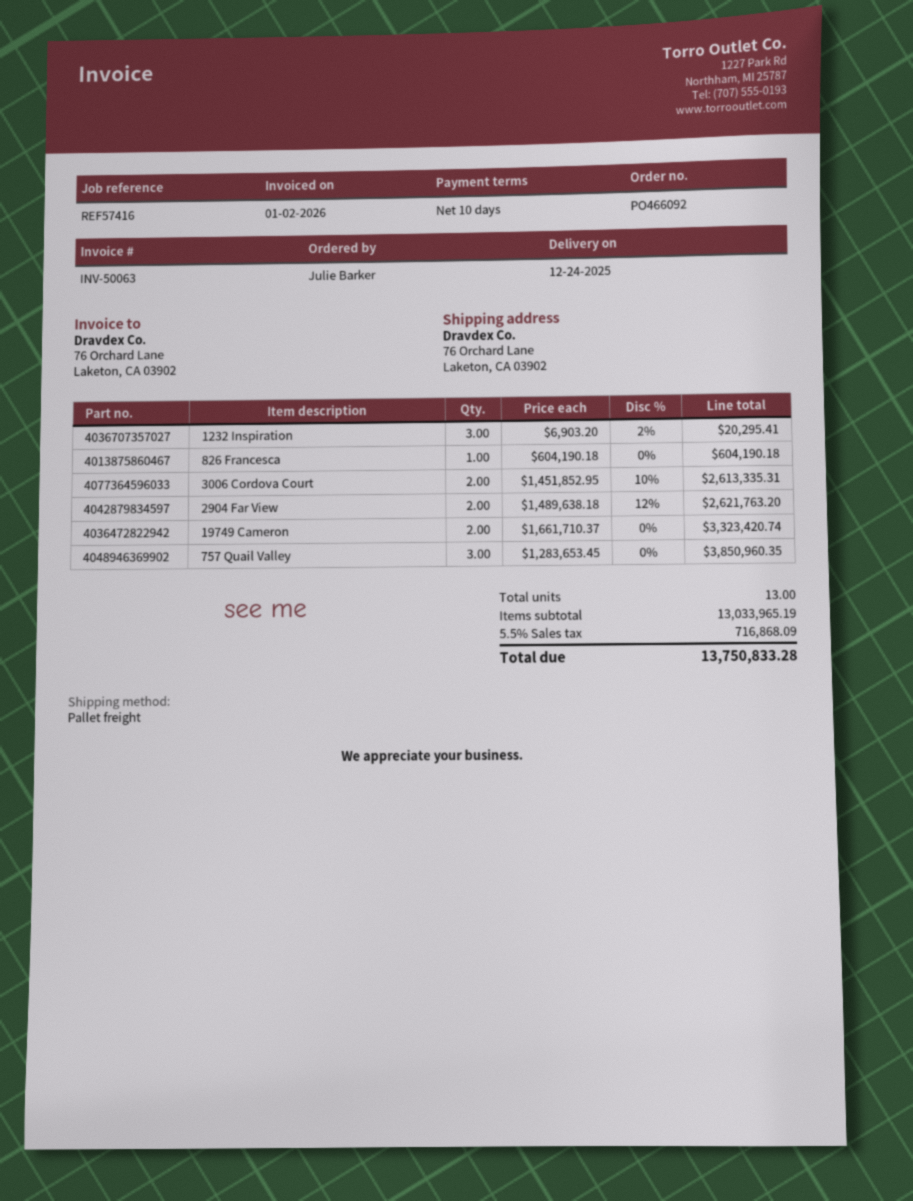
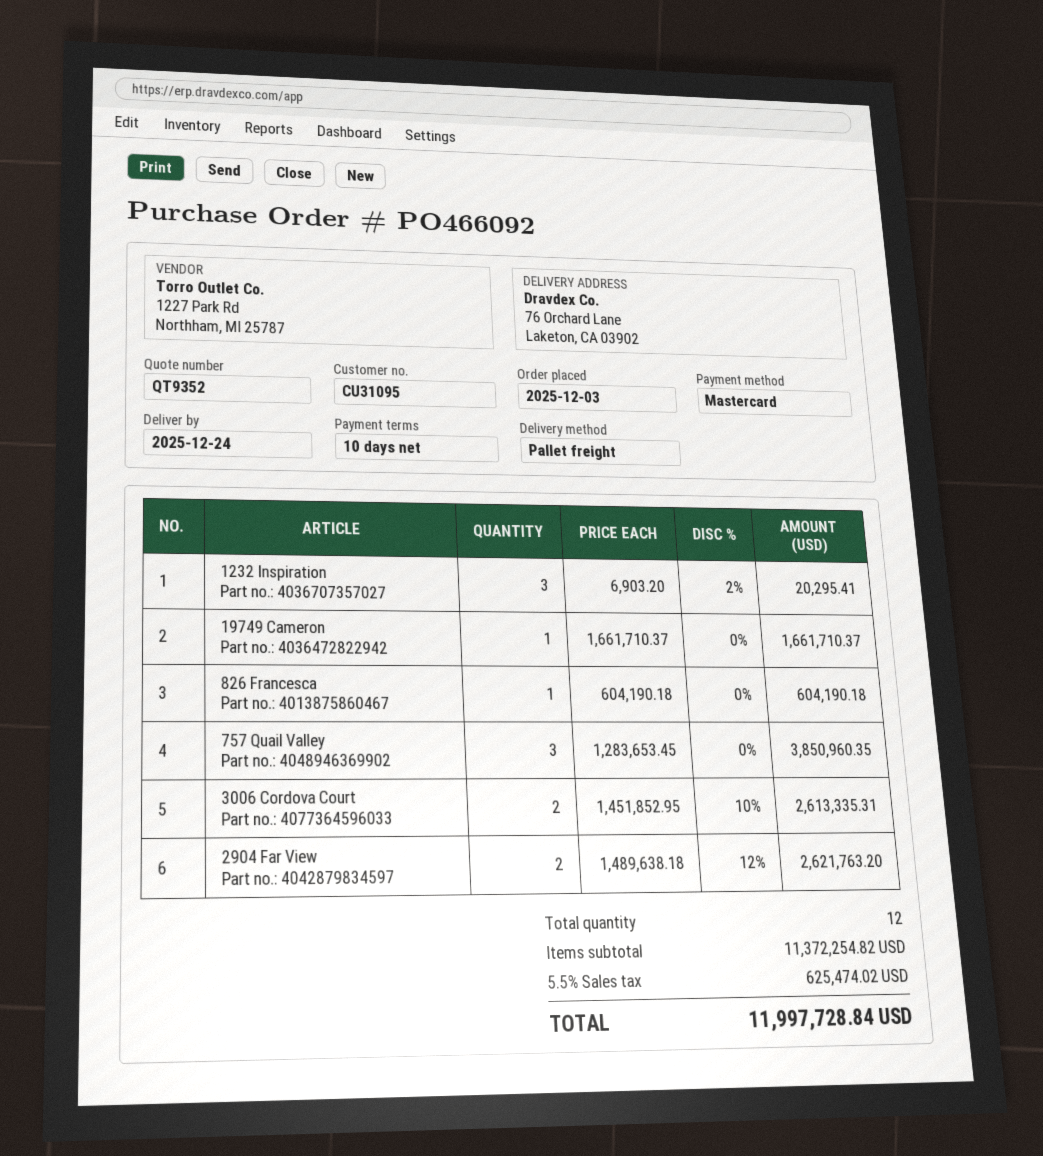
19749 Cameron: 2 x 1661710.37 = 3323420.74 -> 1 x 1661710.37 = 1661710.37
total quantity: 13 -> 12
subtotal: 13033965.19 -> 11372254.82
tax: 5.5% = 716868.09 -> 5.5% = 625474.02
total: 13750833.28 -> 11997728.84

